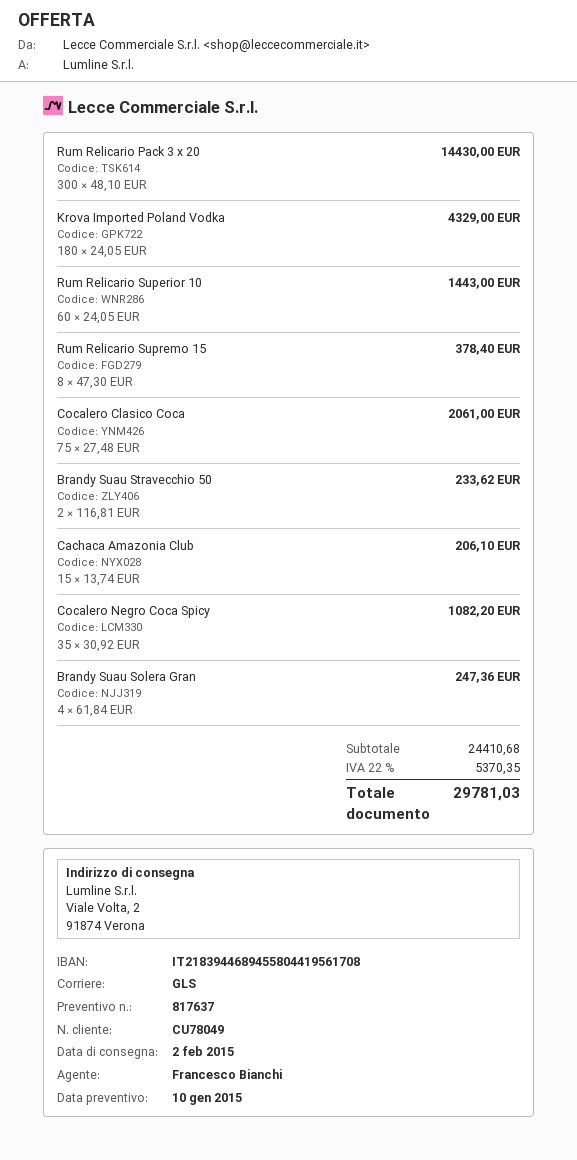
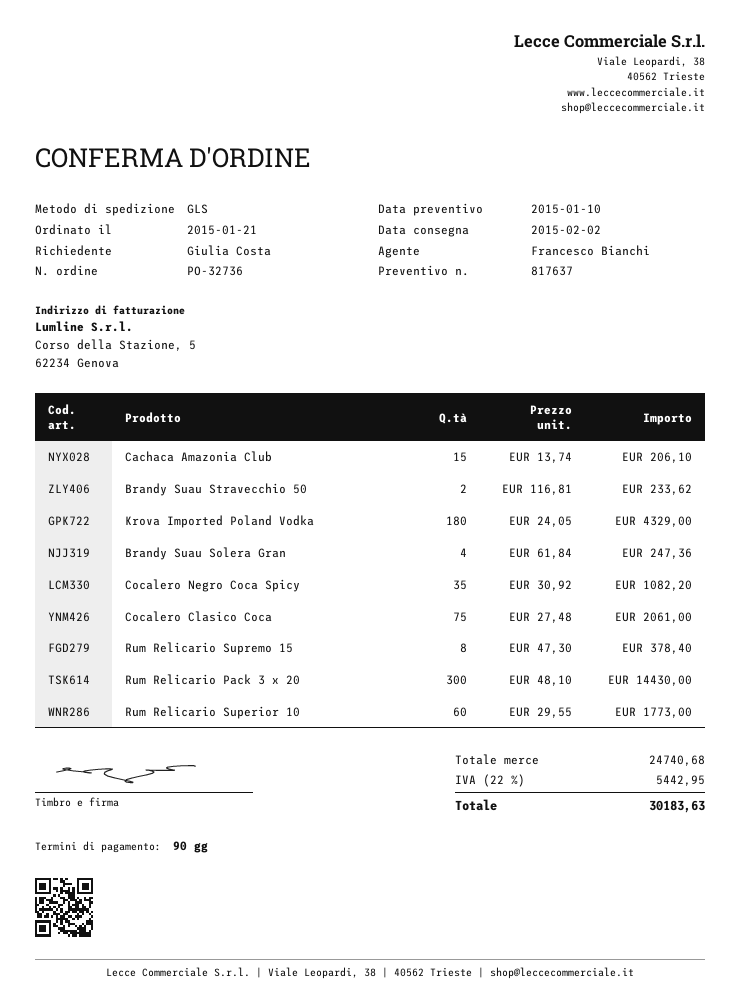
Rum Relicario Superior 10: 60 x 24.05 = 1443.00 -> 60 x 29.55 = 1773.00
subtotal: 24410.68 -> 24740.68
tax: 22% = 5370.35 -> 22% = 5442.95
total: 29781.03 -> 30183.63

